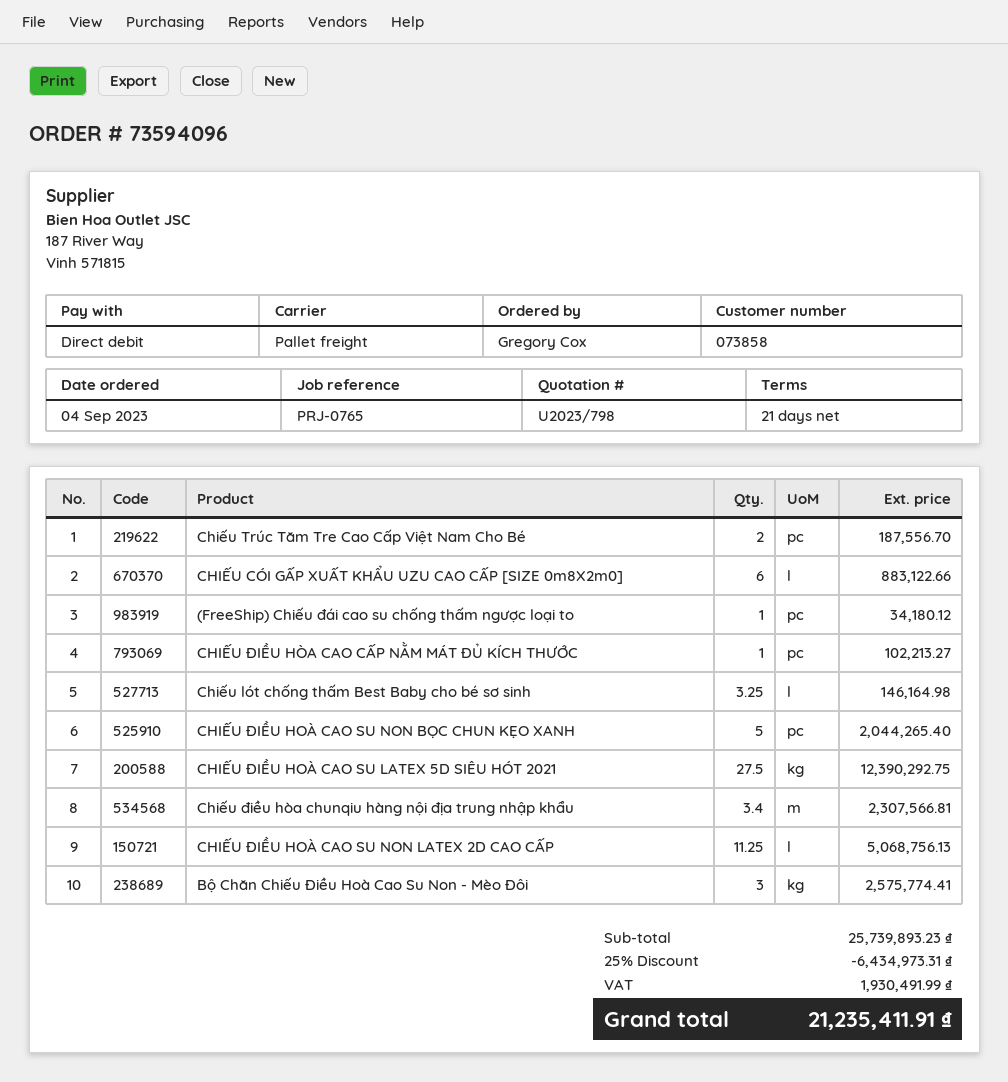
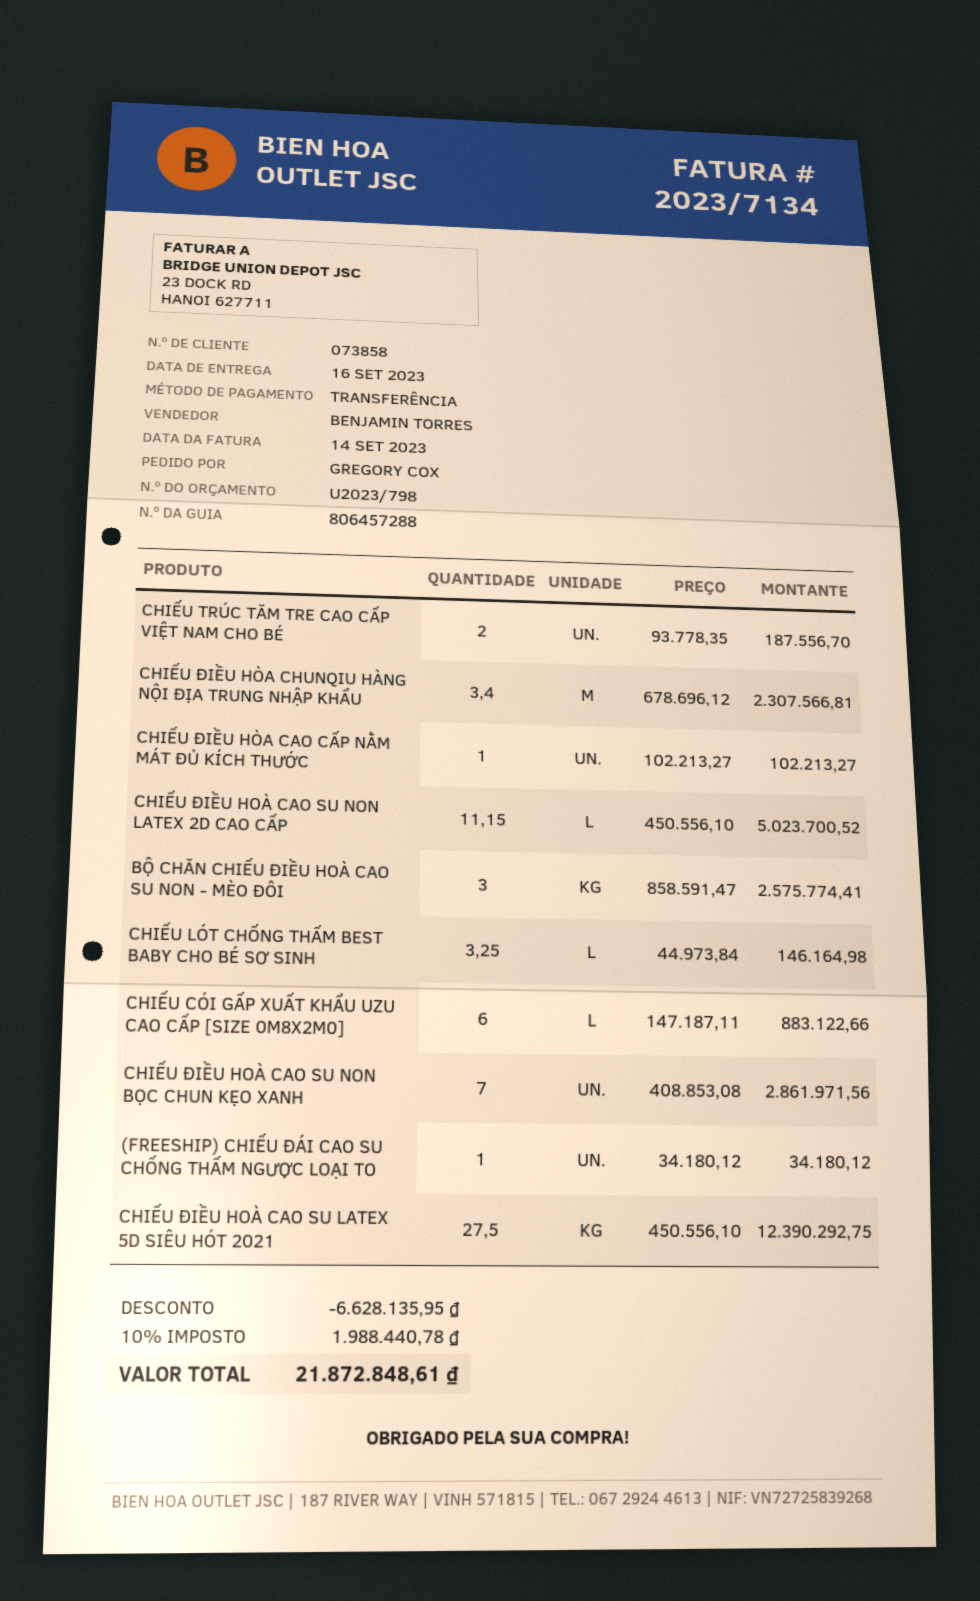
payment method: direct debit -> bank transfer
CHIẾU ĐIỀU HOÀ CAO SU NON BỌC CHUN KẸO XANH: 5 for 2044265.40 -> 7 for 2861971.56
CHIẾU ĐIỀU HOÀ CAO SU NON LATEX 2D CAO CẤP: 11.25 for 5068756.13 -> 11.15 for 5023700.52
discount: 6434973.31 -> 6628135.95
tax: 1930491.99 -> 1988440.78
total: 21235411.91 -> 21872848.61

